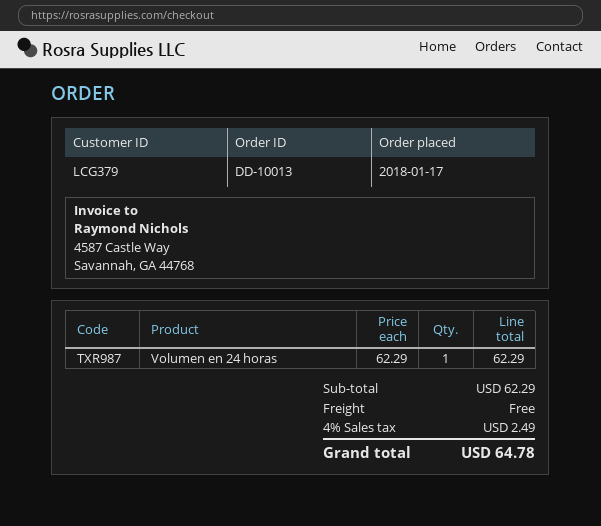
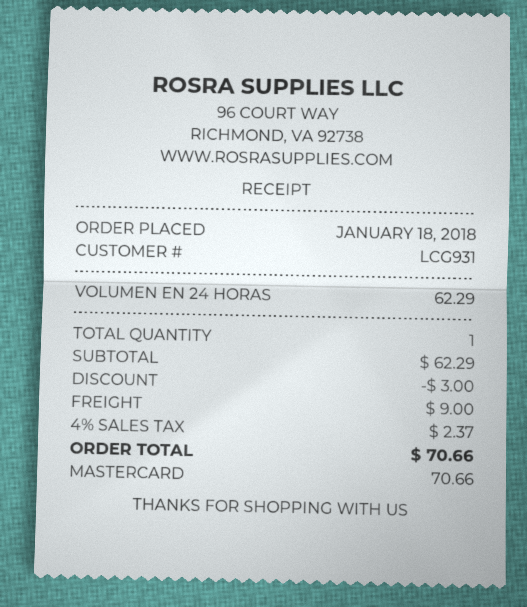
order date: 2018-01-17 -> 2018-01-18
customer number: LCG379 -> LCG931
discount: none -> 3.00
shipping: 0.00 -> 9.00
tax: 4% = 2.49 -> 4% = 2.37
total: 64.78 -> 70.66

